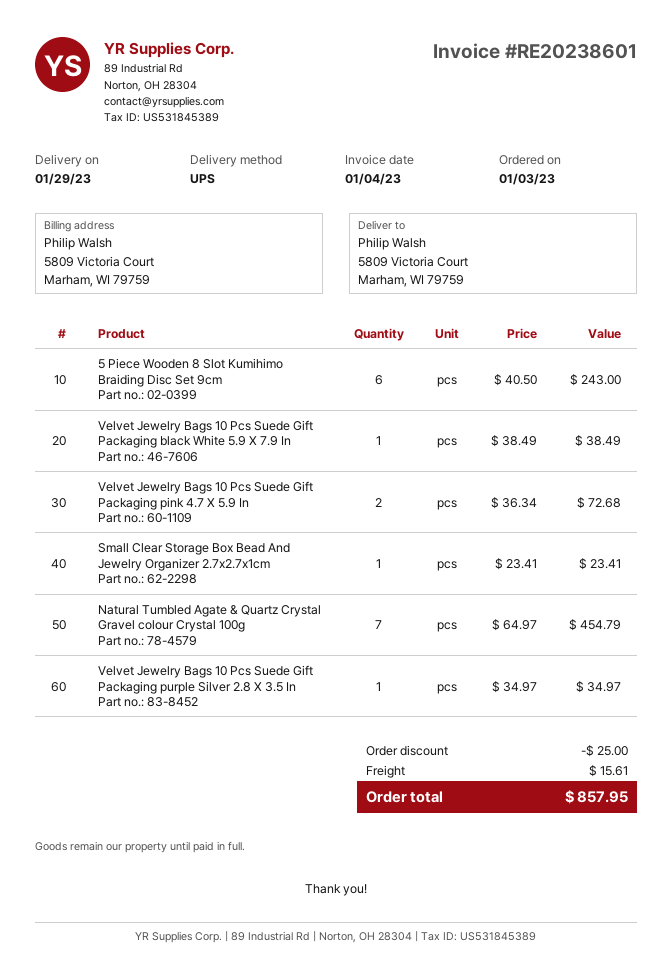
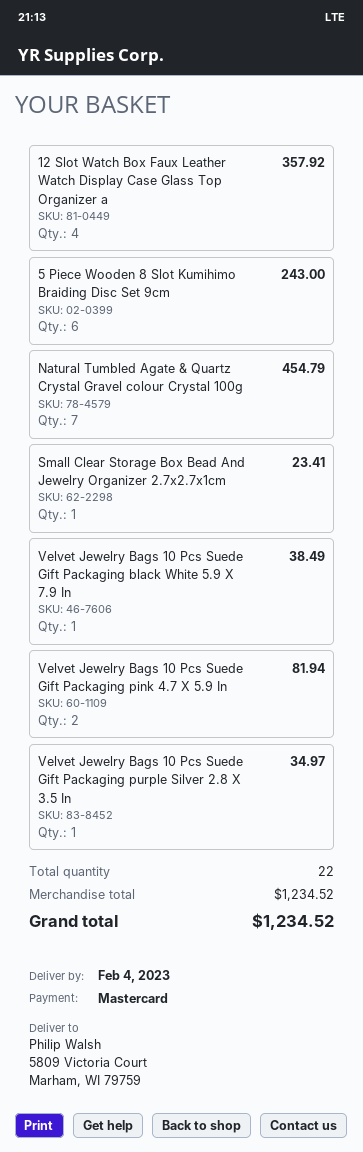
delivery date: 2023-01-29 -> 2023-02-04
Velvet Jewelry Bags 10 Pcs Suede Gift Packaging pink 4.7 X 5.9 In: 2 for 72.68 -> 2 for 81.94
12 Slot Watch Box Faux Leather Watch Display Case Glass Top Organizer a: none -> 4 for 357.92
discount: 25.00 -> none
shipping: 15.61 -> none
total: 857.95 -> 1234.52

